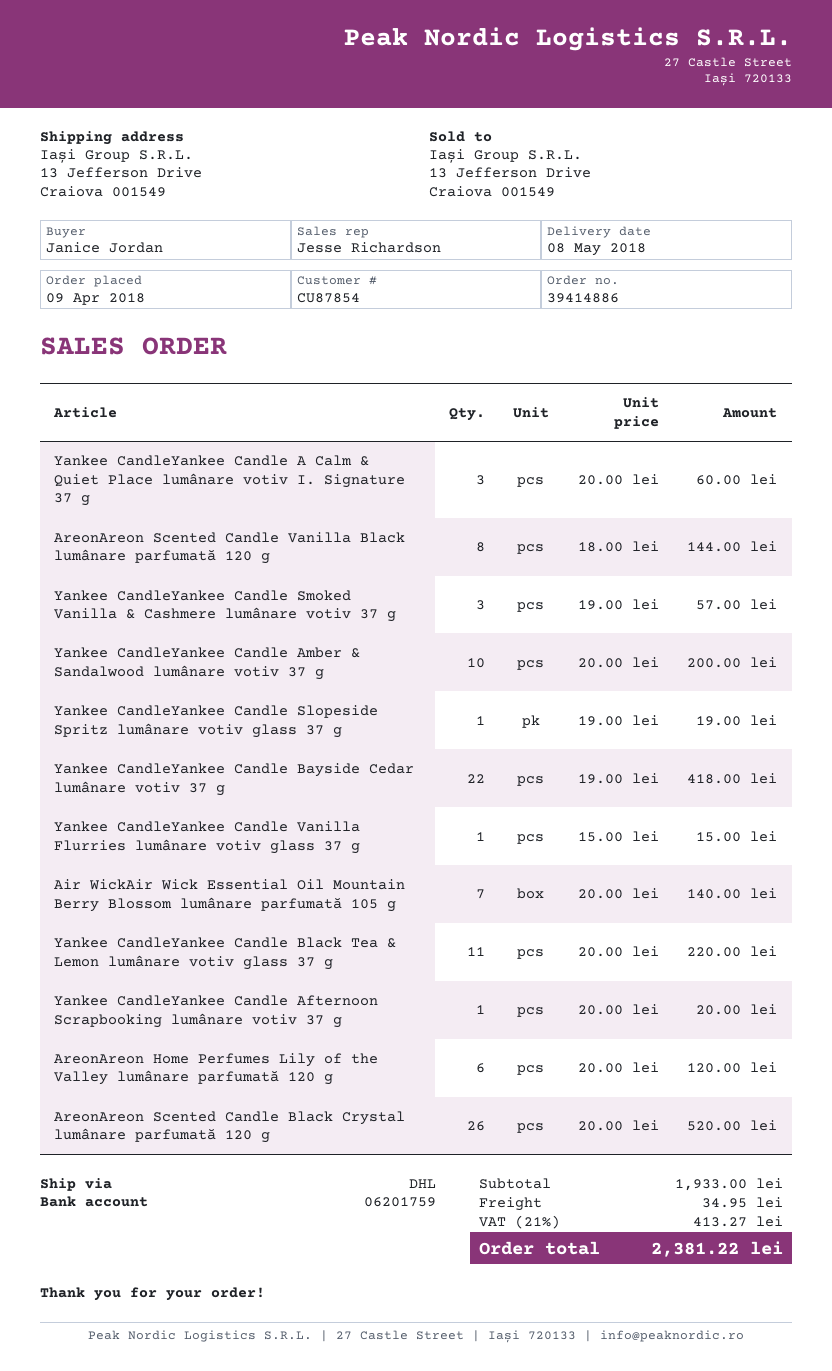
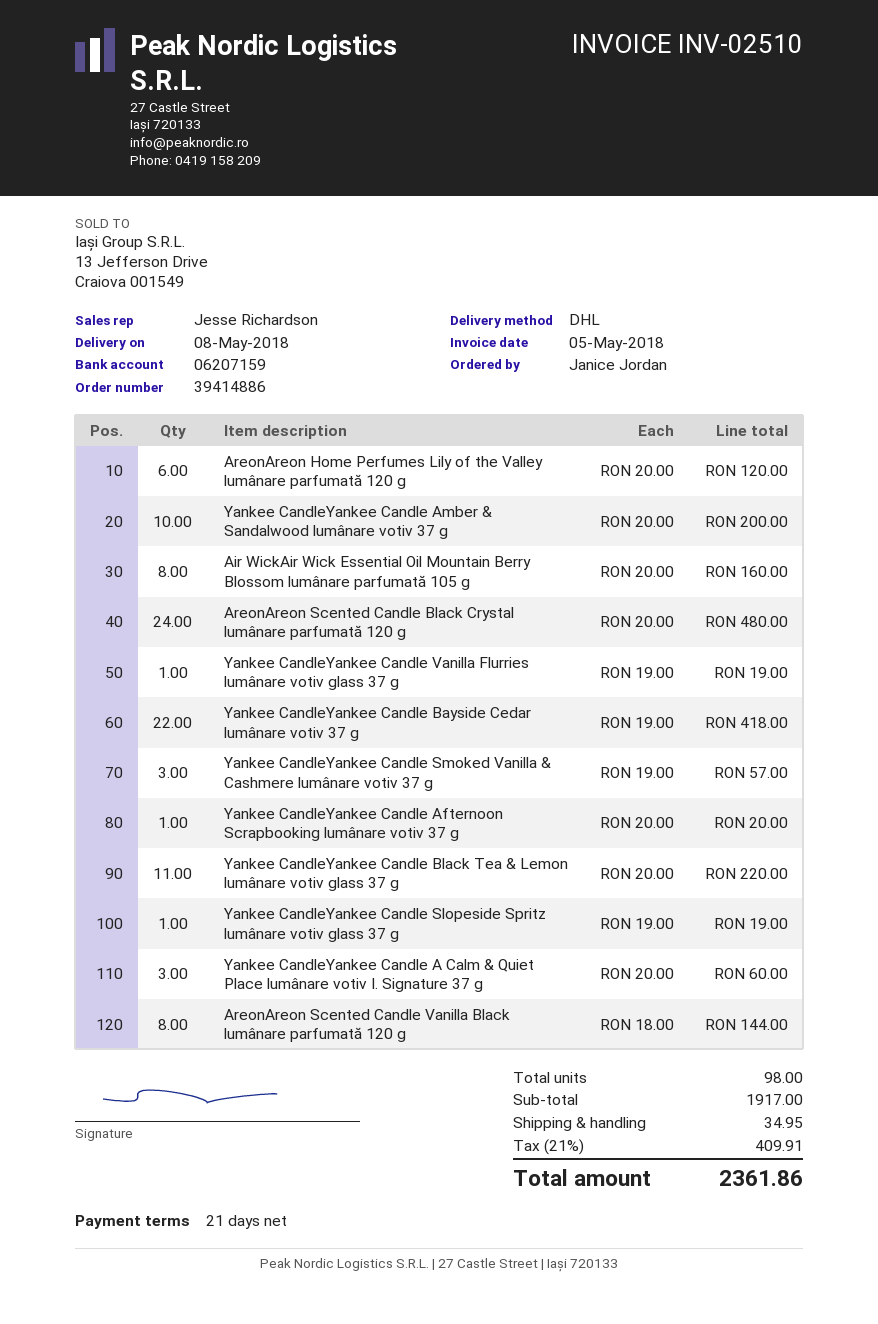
bank account: 06201759 -> 06207159
Yankee CandleYankee Candle Vanilla Flurries lumânare votiv glass 37 g: 1 x 15.00 = 15.00 -> 1 x 19.00 = 19.00
Air WickAir Wick Essential Oil Mountain Berry Blossom lumânare parfumată 105 g: 7 x 20.00 = 140.00 -> 8 x 20.00 = 160.00
AreonAreon Scented Candle Black Crystal lumânare parfumată 120 g: 26 x 20.00 = 520.00 -> 24 x 20.00 = 480.00
subtotal: 1933.00 -> 1917.00
tax: 21% = 413.27 -> 21% = 409.91
total: 2381.22 -> 2361.86

